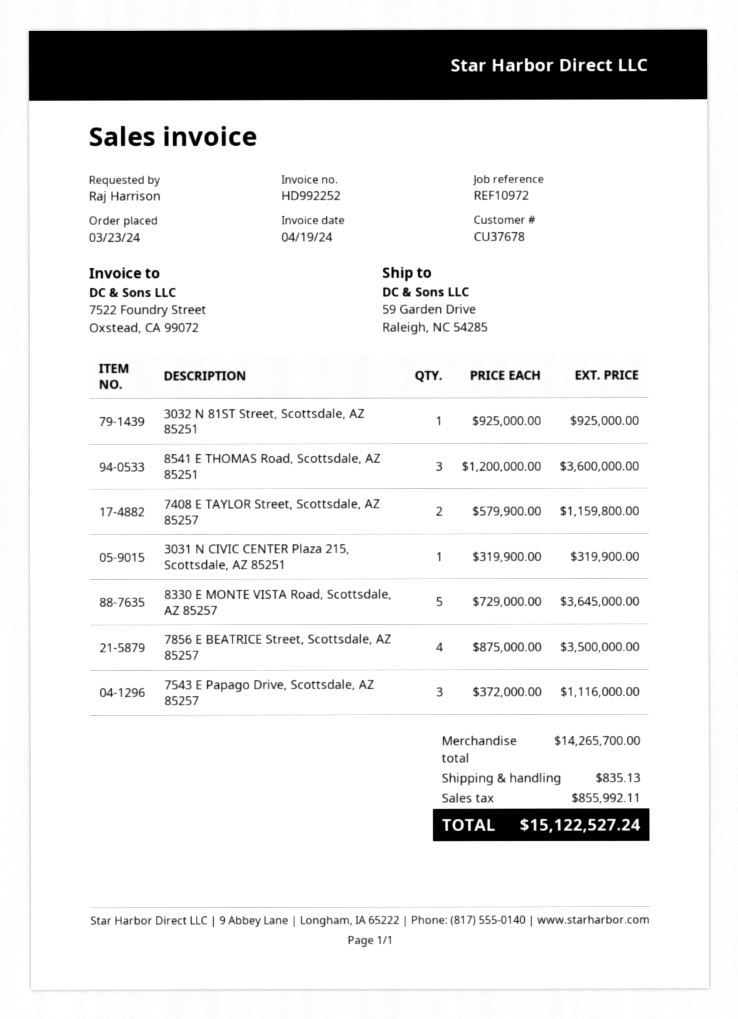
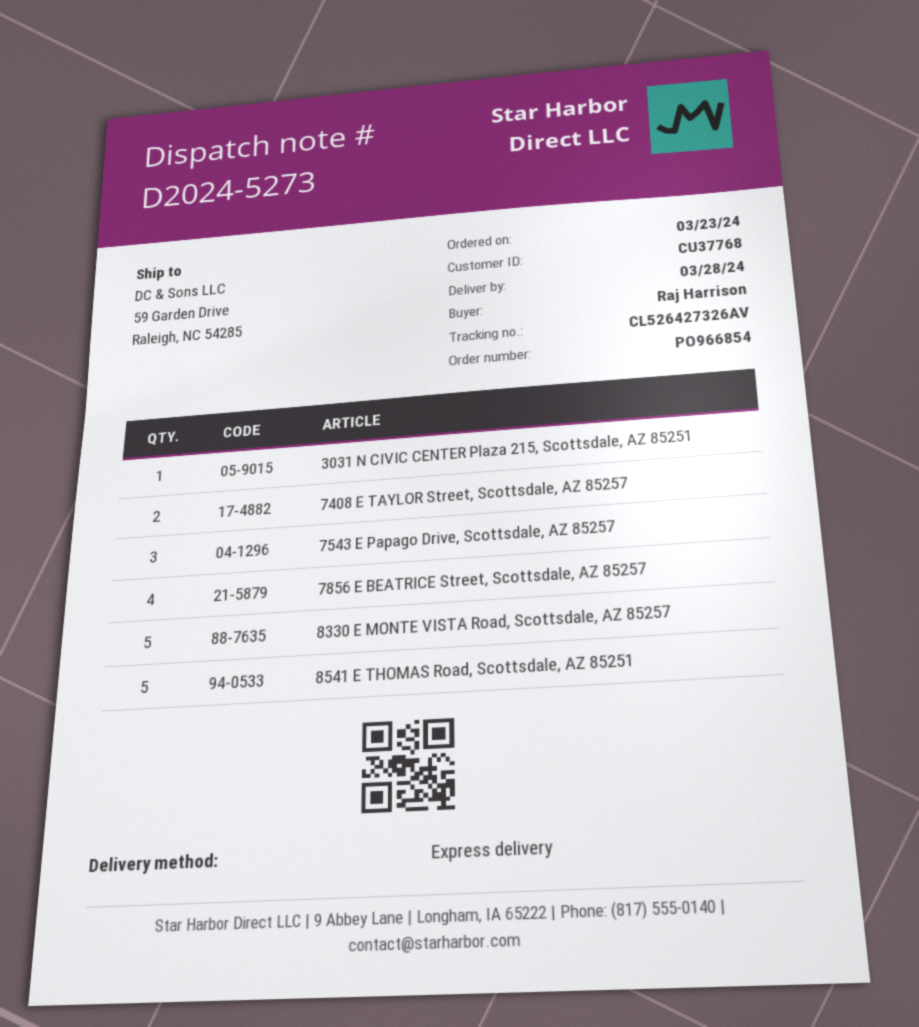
customer number: CU37678 -> CU37768
3032 N 81ST Street, Scottsdale, AZ 85251: 1 -> none
8541 E THOMAS Road, Scottsdale, AZ 85251: 3 -> 5

